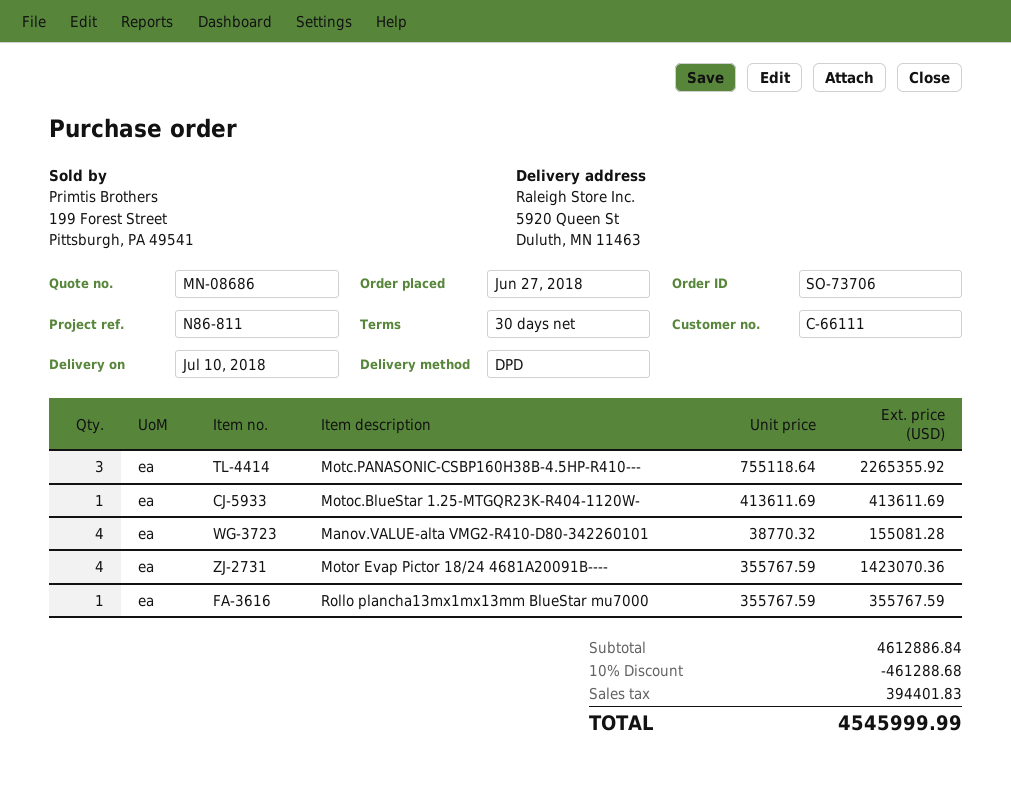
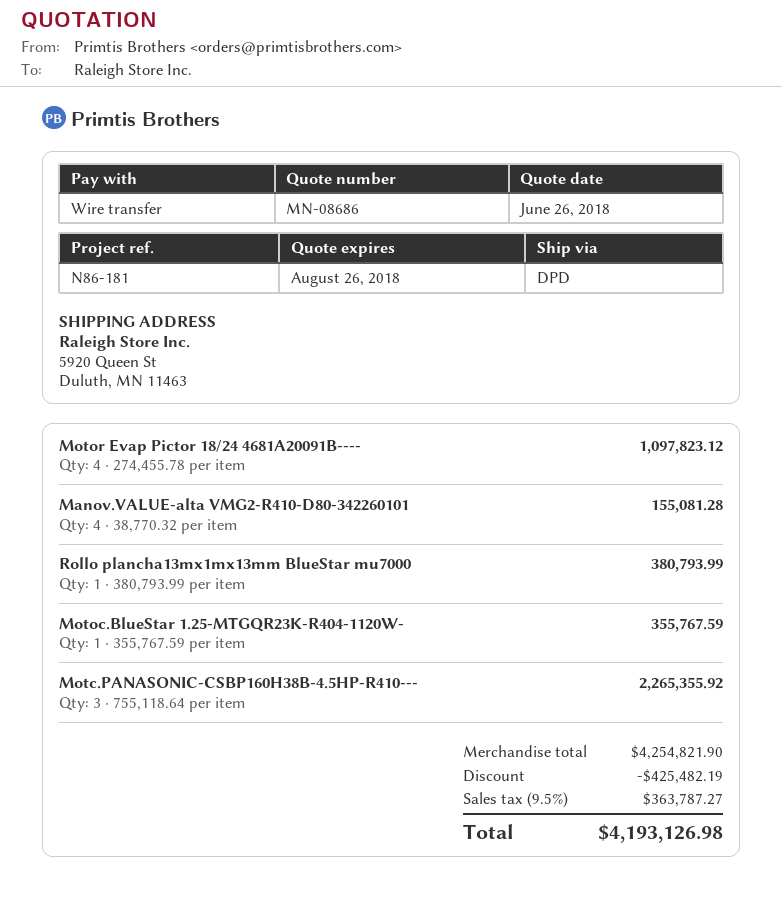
reference: N86-811 -> N86-181
Motoc.BlueStar 1.25-MTGQR23K-R404-1120W-: 1 x 413611.69 = 413611.69 -> 1 x 355767.59 = 355767.59
Motor Evap Pictor 18/24 4681A20091B----: 4 x 355767.59 = 1423070.36 -> 4 x 274455.78 = 1097823.12
Rollo plancha13mx1mx13mm BlueStar mu7000: 1 x 355767.59 = 355767.59 -> 1 x 380793.99 = 380793.99
subtotal: 4612886.84 -> 4254821.90
discount: 461288.68 -> 425482.19
tax: 394401.83 -> 363787.27
total: 4545999.99 -> 4193126.98

